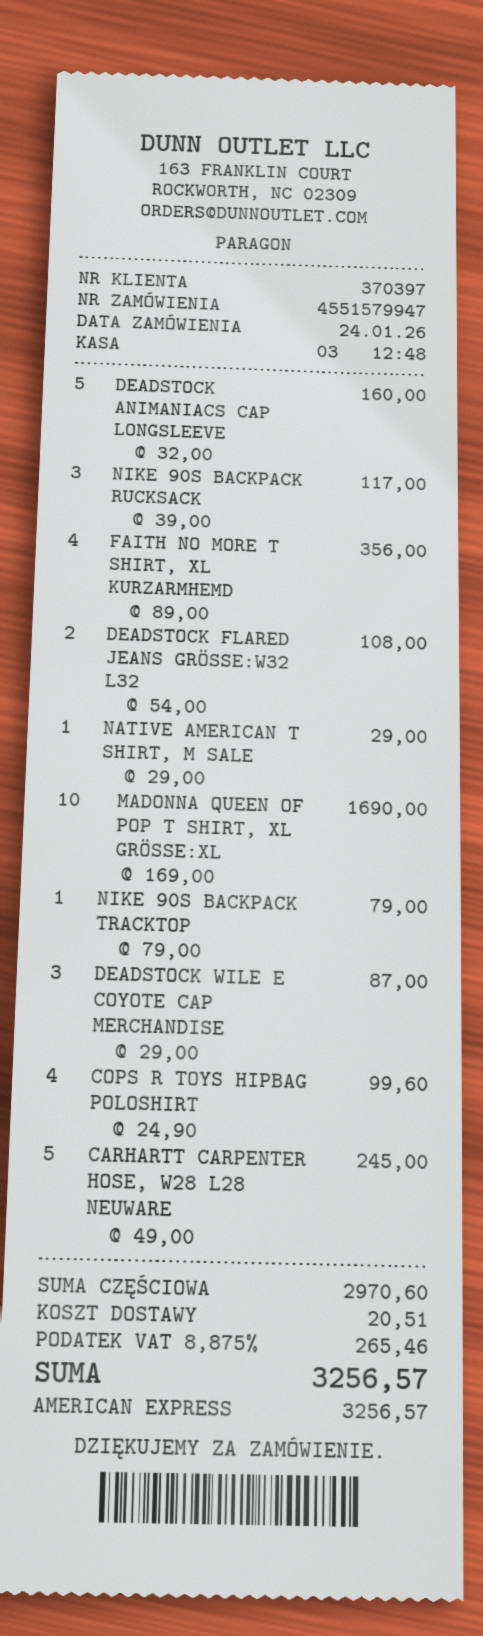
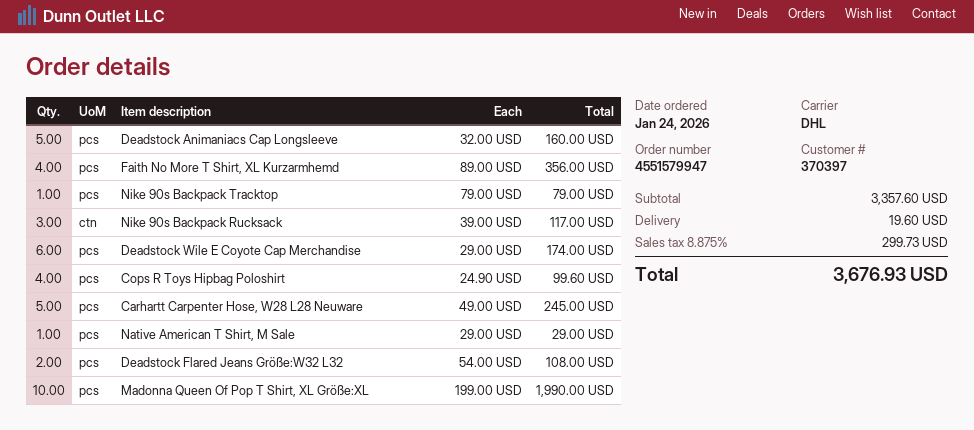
MADONNA QUEEN OF POP T SHIRT, XL GRÖSSE:XL: 10 x 169.00 = 1690.00 -> 10 x 199.00 = 1990.00
DEADSTOCK WILE E COYOTE CAP MERCHANDISE: 3 x 29.00 = 87.00 -> 6 x 29.00 = 174.00
subtotal: 2970.60 -> 3357.60
shipping: 20.51 -> 19.60
tax: 8.875% = 265.46 -> 8.875% = 299.73
total: 3256.57 -> 3676.93

